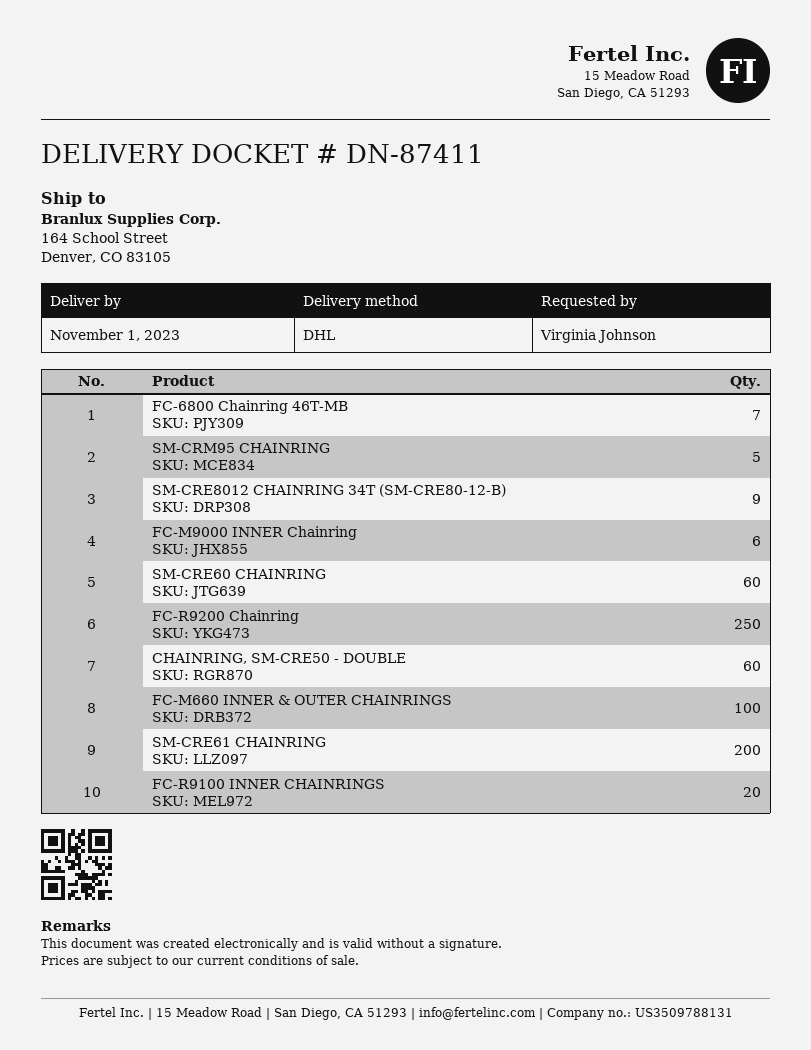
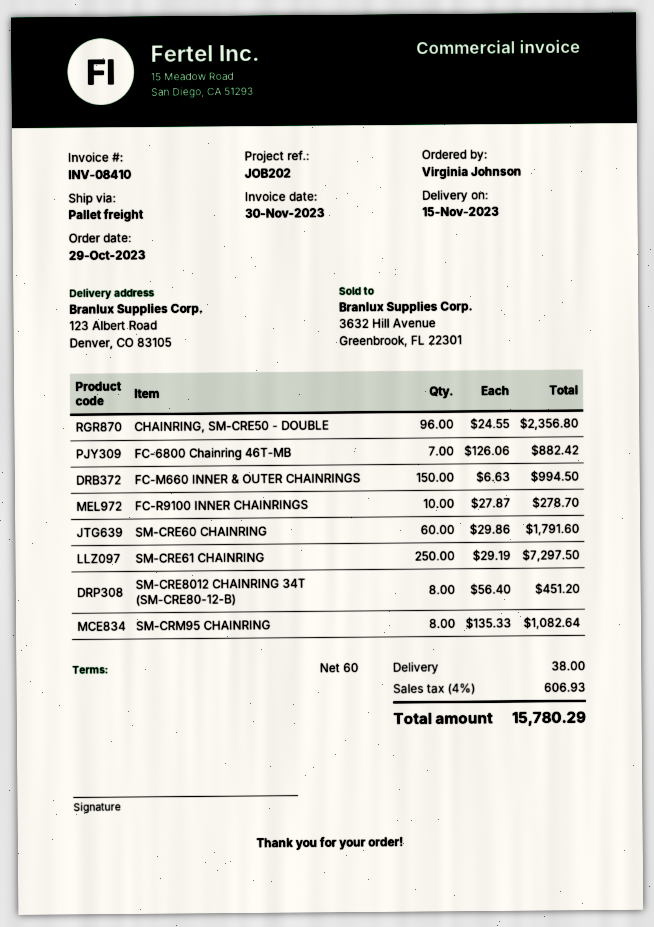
delivery date: 2023-11-01 -> 2023-11-15
shipping method: DHL -> pallet freight
ship to: 164 School Street, Denver, CO 83105 -> 123 Albert Road, Denver, CO 83105
SM-CRM95 CHAINRING: 5 -> 8
SM-CRE8012 CHAINRING 34T (SM-CRE80-12-B): 9 -> 8
FC-M9000 INNER Chainring: 6 -> none
FC-R9200 Chainring: 250 -> none
CHAINRING, SM-CRE50 - DOUBLE: 60 -> 96
FC-M660 INNER & OUTER CHAINRINGS: 100 -> 150
SM-CRE61 CHAINRING: 200 -> 250
FC-R9100 INNER CHAINRINGS: 20 -> 10

